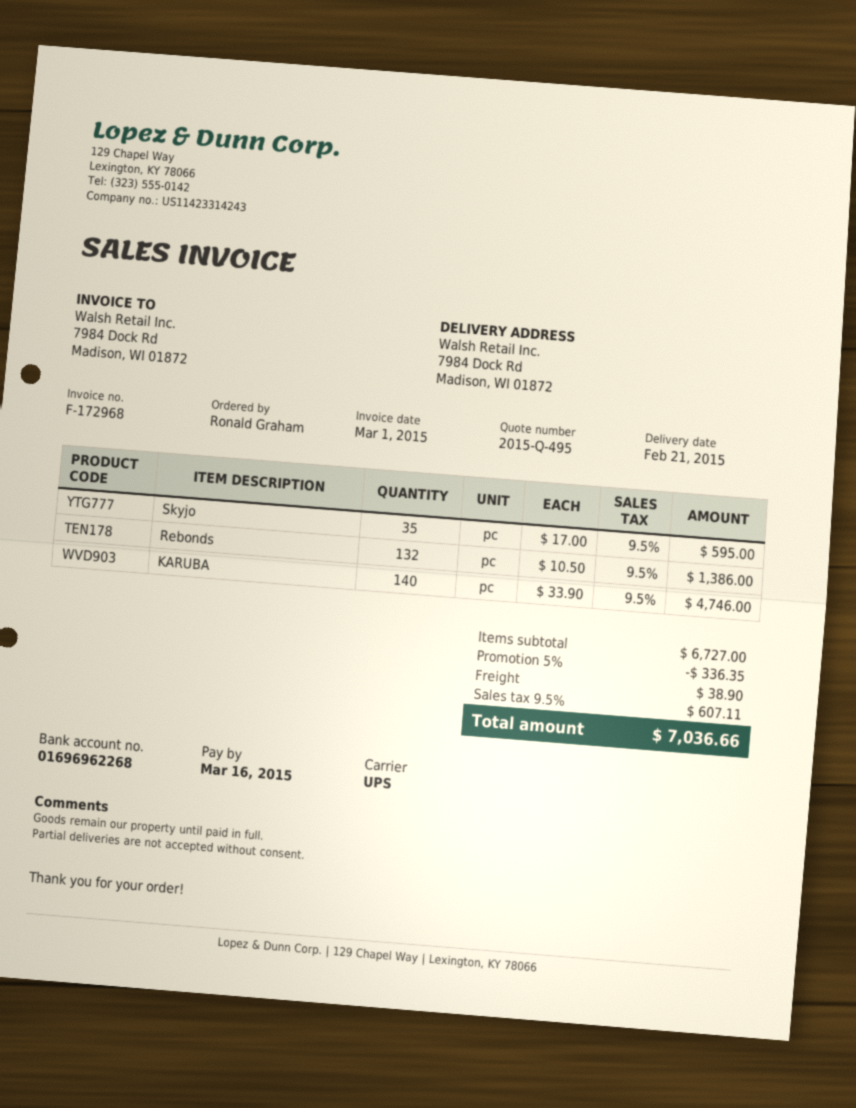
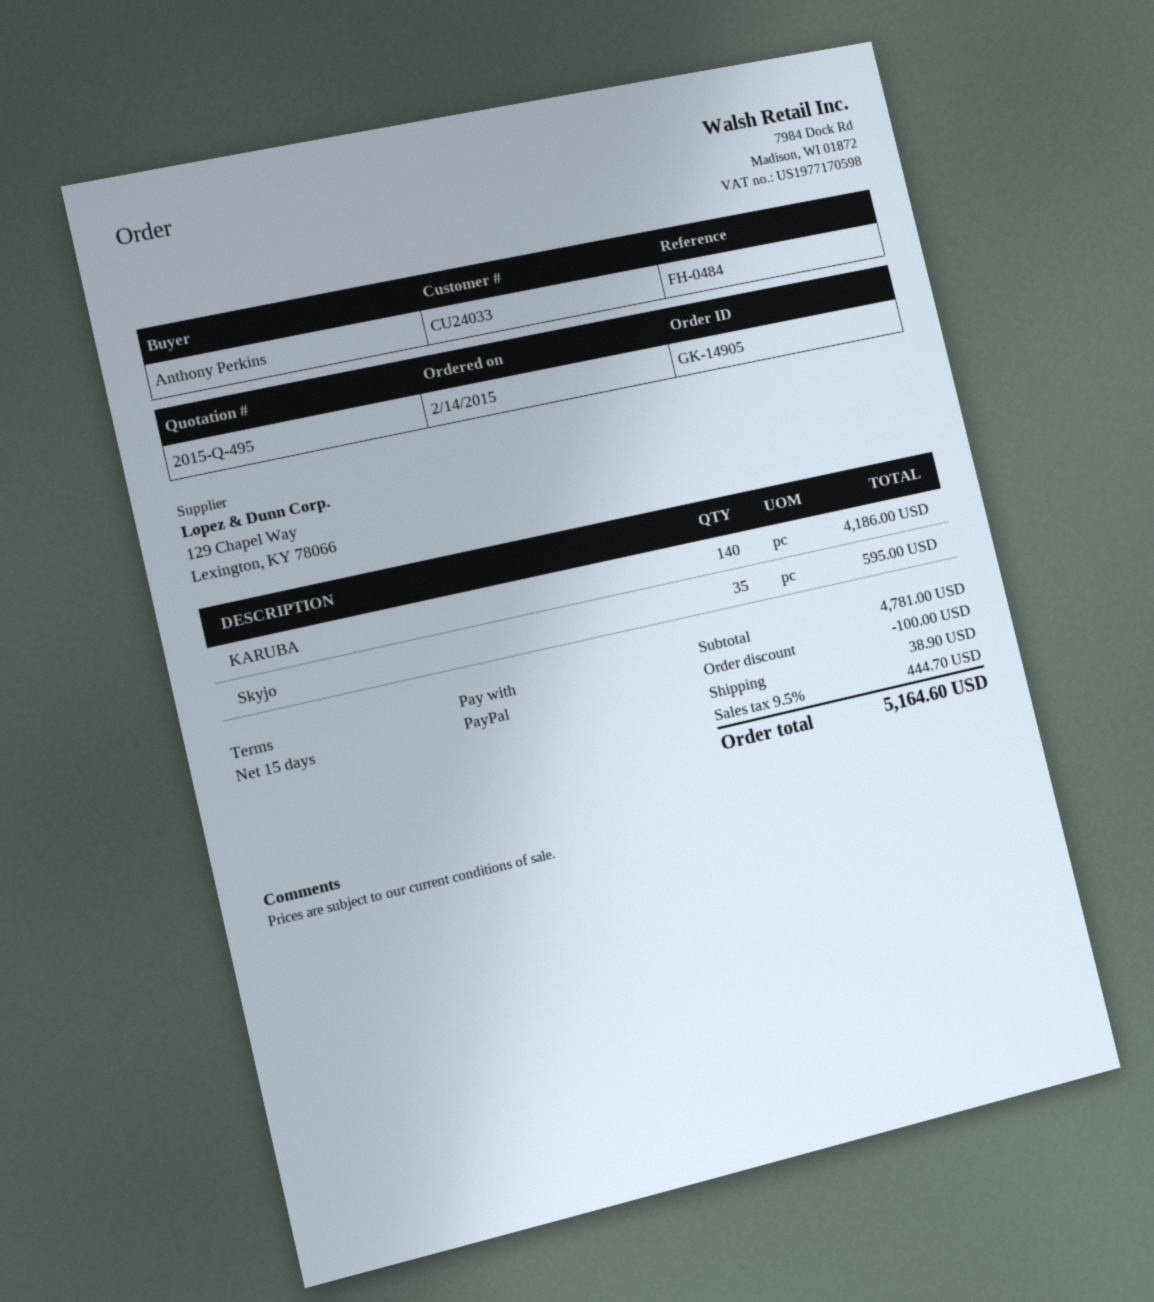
ordered by: Ronald Graham -> Anthony Perkins
Rebonds: 132 for 1386.00 -> none
KARUBA: 140 for 4746.00 -> 140 for 4186.00
subtotal: 6727.00 -> 4781.00
discount: 336.35 -> 100.00
tax: 9.5% = 607.11 -> 9.5% = 444.70
total: 7036.66 -> 5164.60

